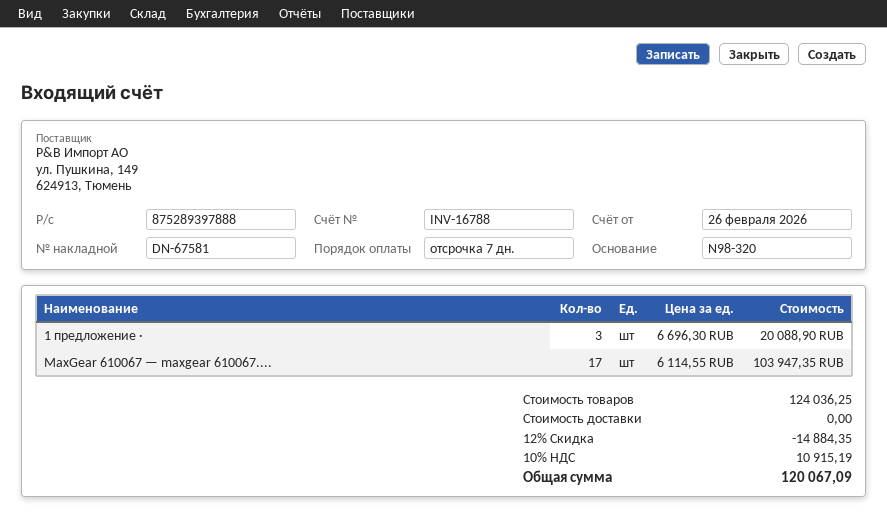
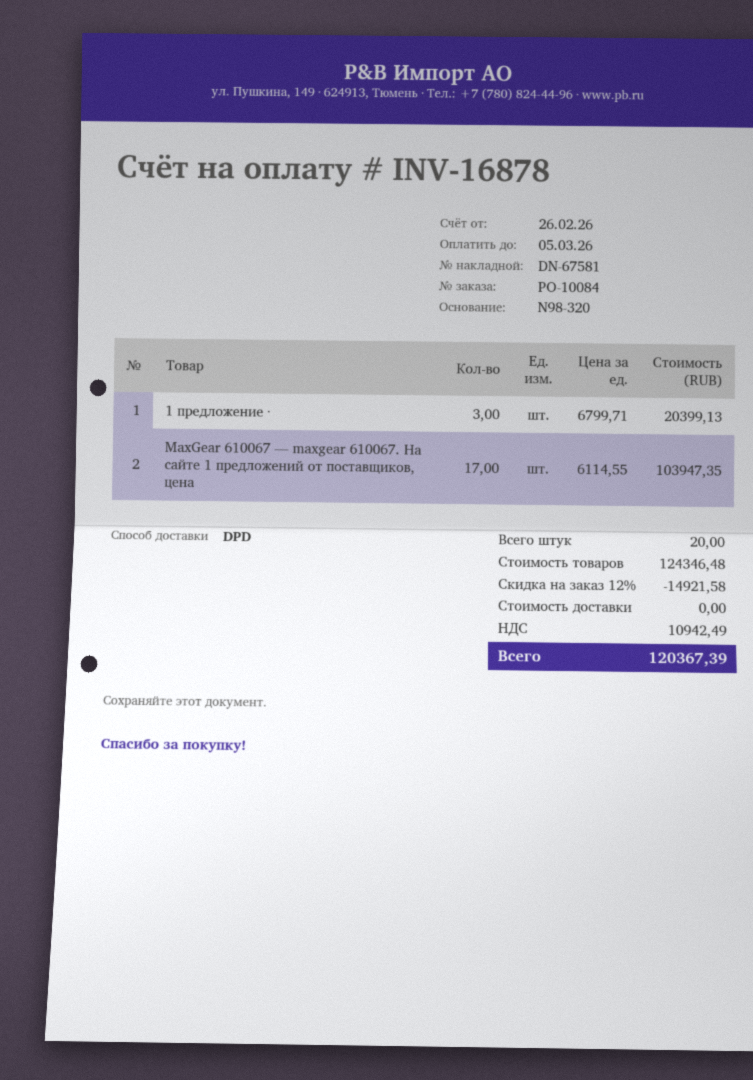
invoice number: INV-16788 -> INV-16878
1 предложение ·: 3 x 6696.30 = 20088.90 -> 3 x 6799.71 = 20399.13
subtotal: 124036.25 -> 124346.48
discount: 12% = 14884.35 -> 12% = 14921.58
tax: 10915.19 -> 10942.49
total: 120067.09 -> 120367.39

